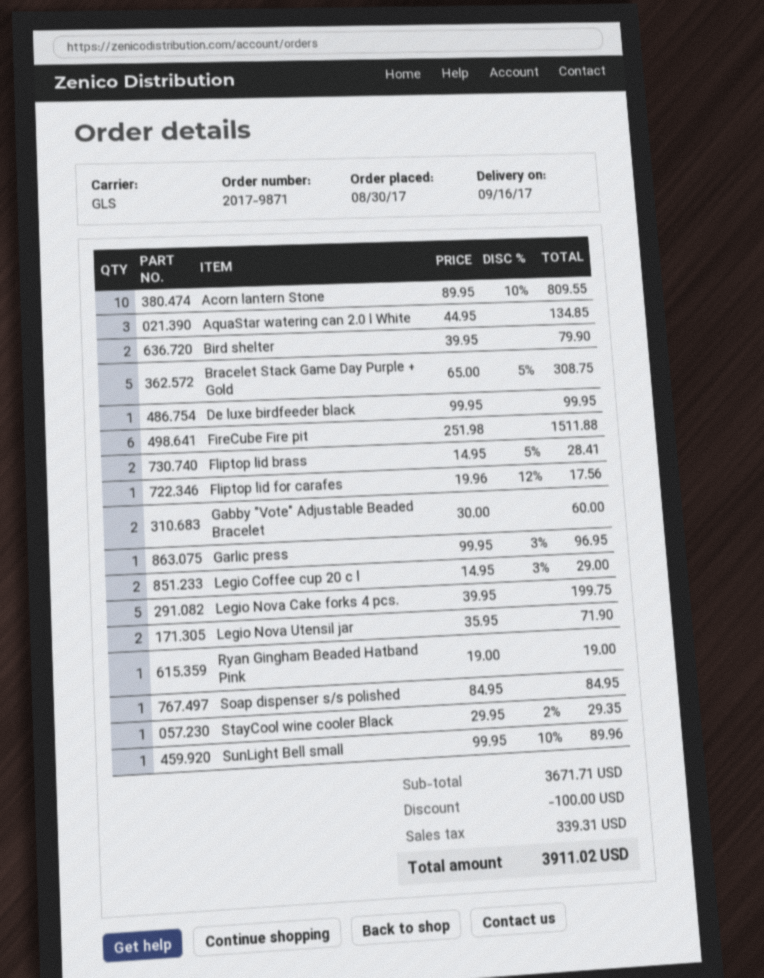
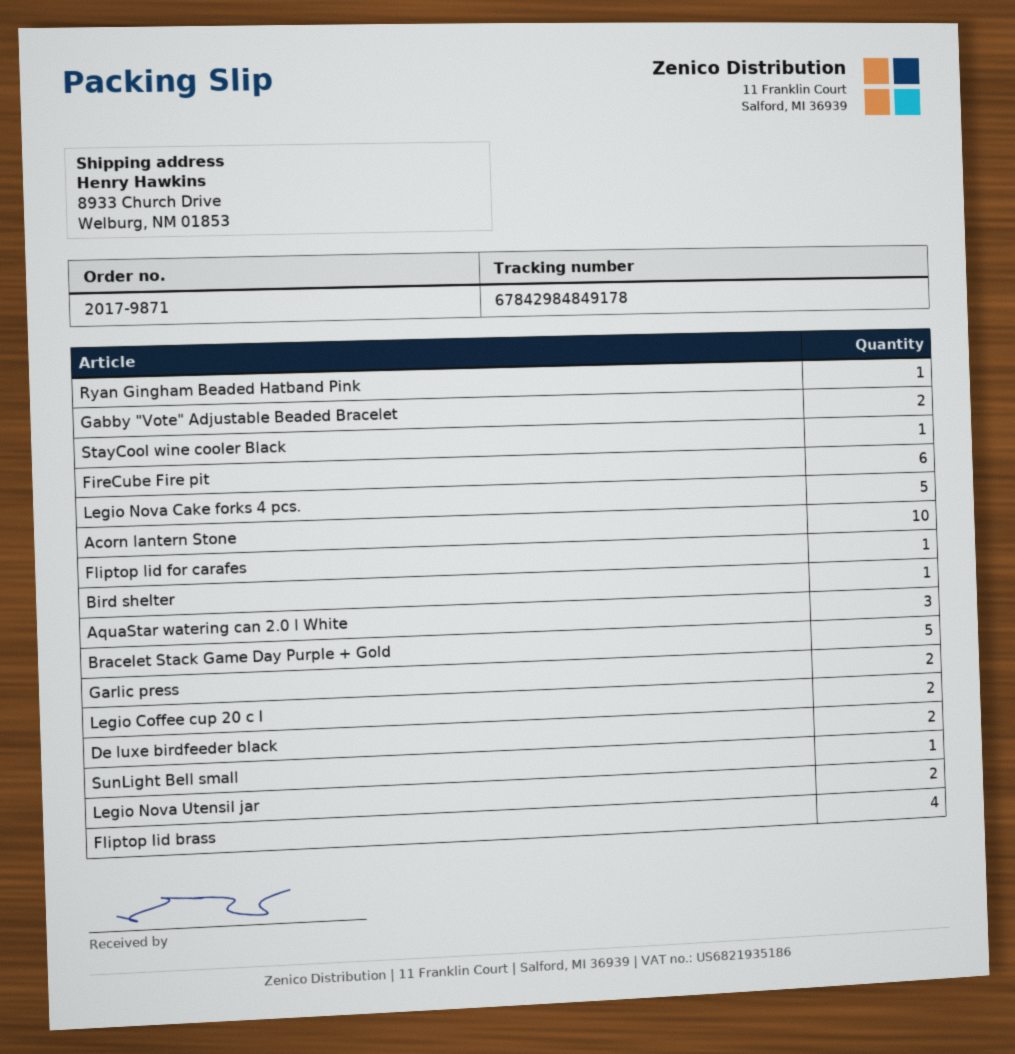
Bird shelter: 2 -> 1
De luxe birdfeeder black: 1 -> 2
Fliptop lid brass: 2 -> 4
Garlic press: 1 -> 2
Soap dispenser s/s polished: 1 -> none

